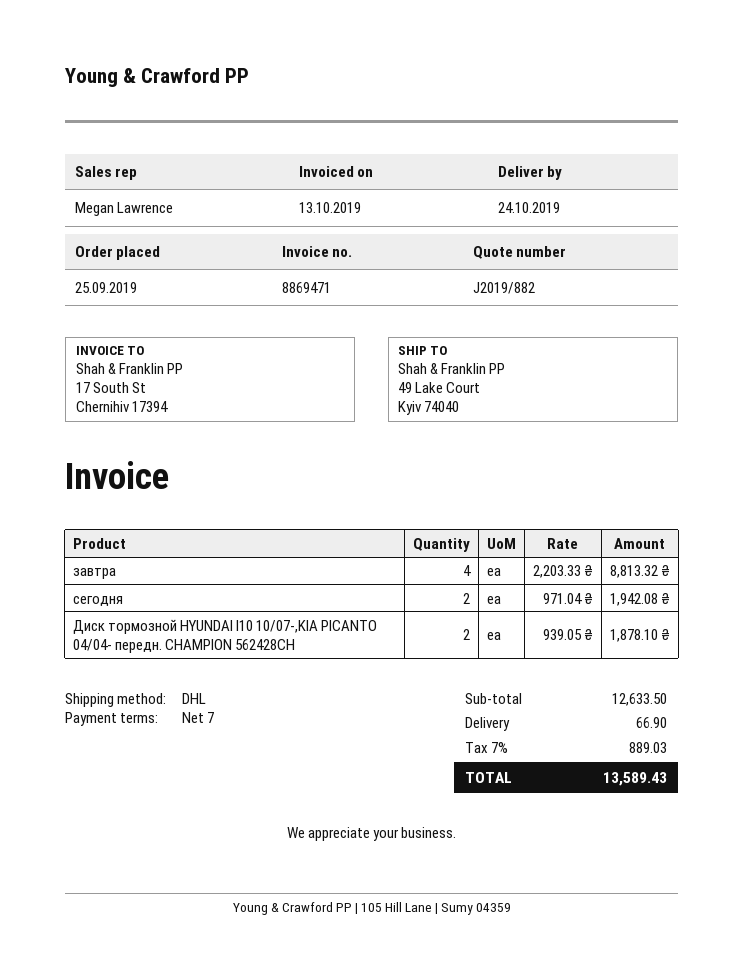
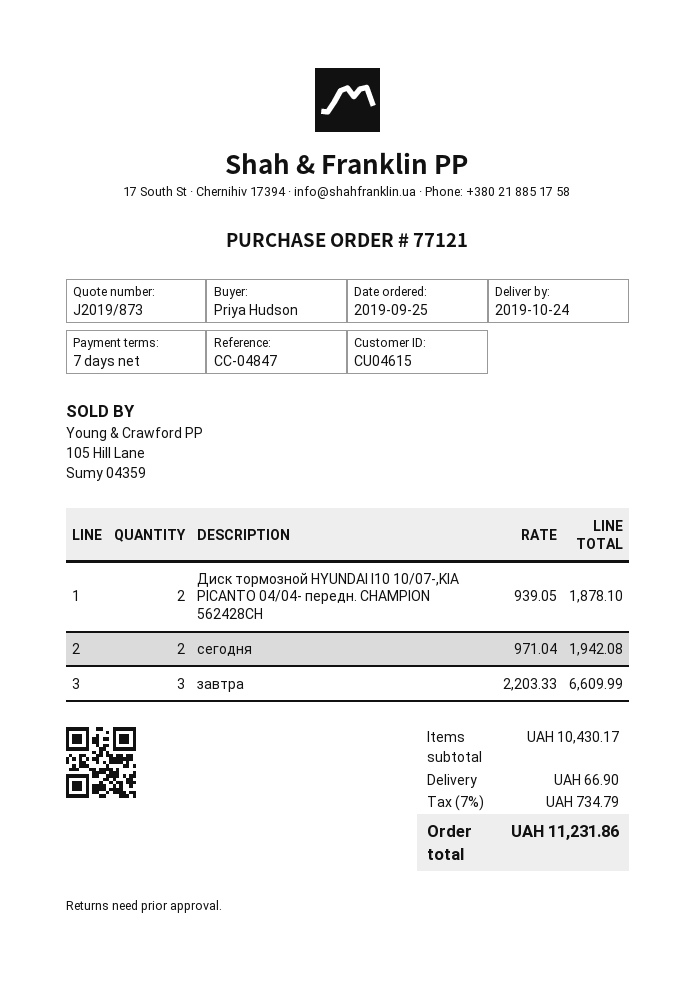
quote number: J2019/882 -> J2019/873
завтра: 4 x 2203.33 = 8813.32 -> 3 x 2203.33 = 6609.99
subtotal: 12633.50 -> 10430.17
tax: 7% = 889.03 -> 7% = 734.79
total: 13589.43 -> 11231.86

